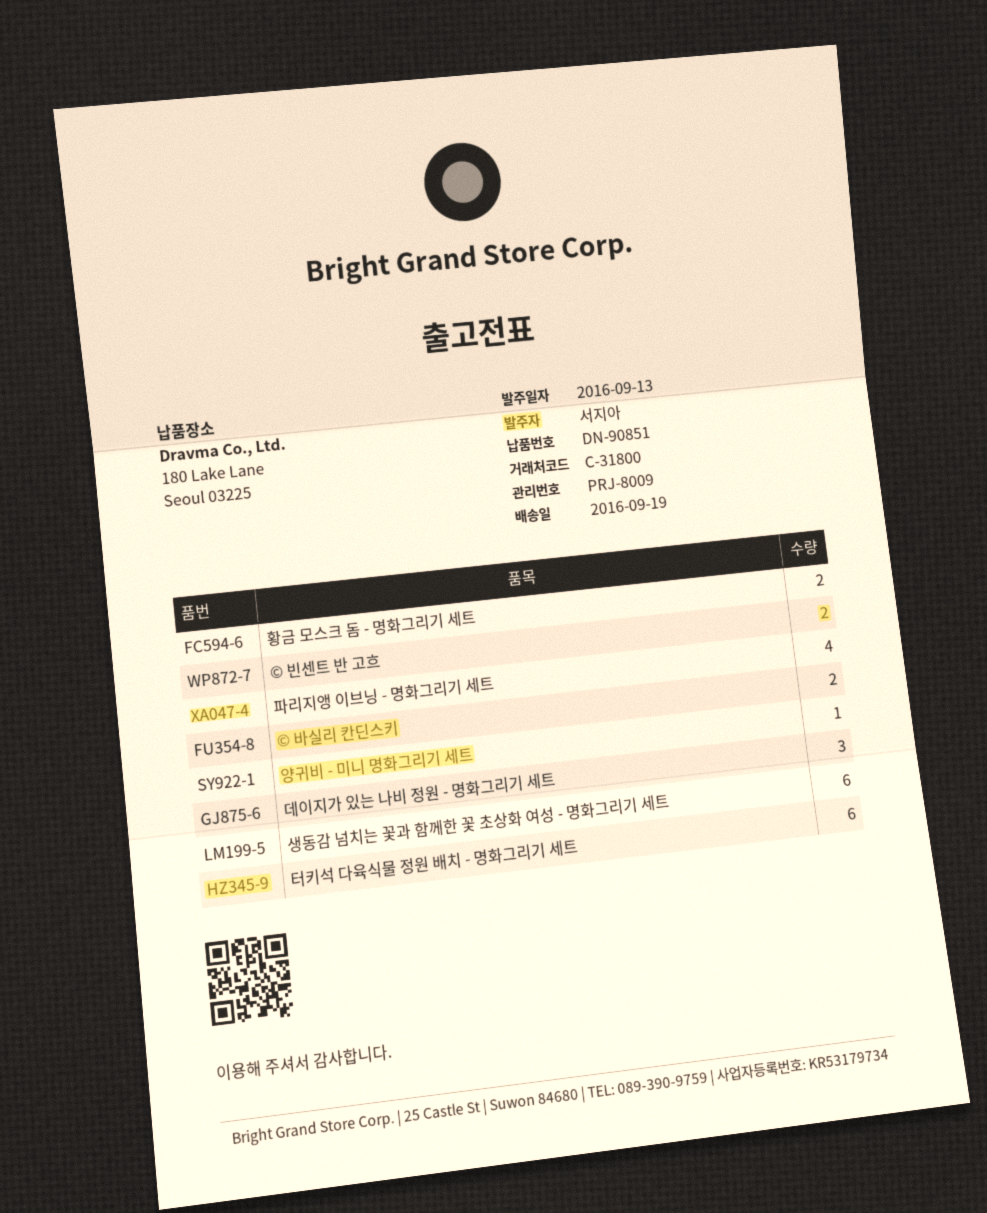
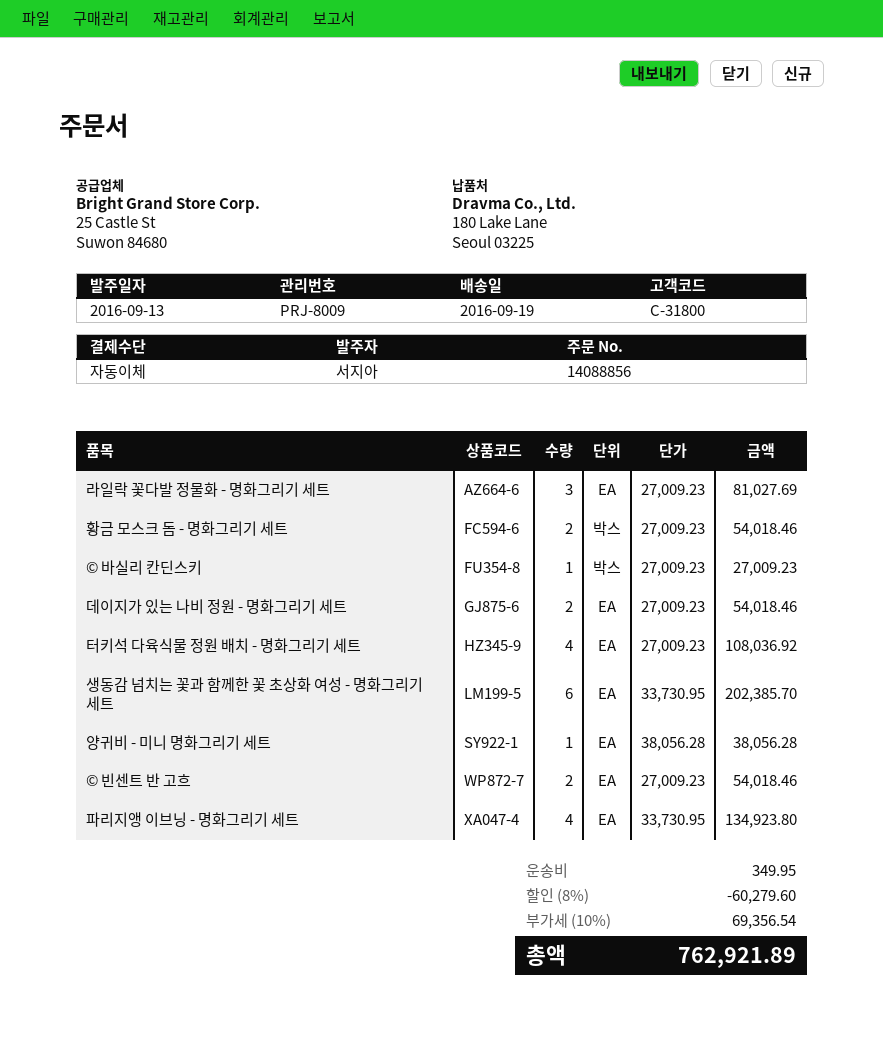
© 바실리 칸딘스키: 2 -> 1
데이지가 있는 나비 정원 - 명화그리기 세트: 3 -> 2
터키석 다육식물 정원 배치 - 명화그리기 세트: 6 -> 4
라일락 꽃다발 정물화 - 명화그리기 세트: none -> 3

